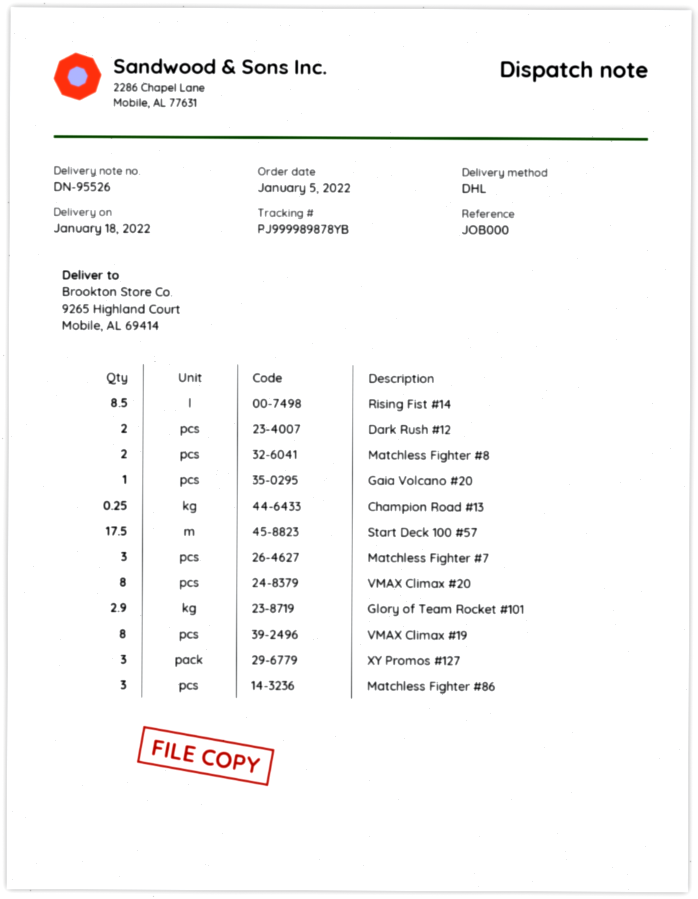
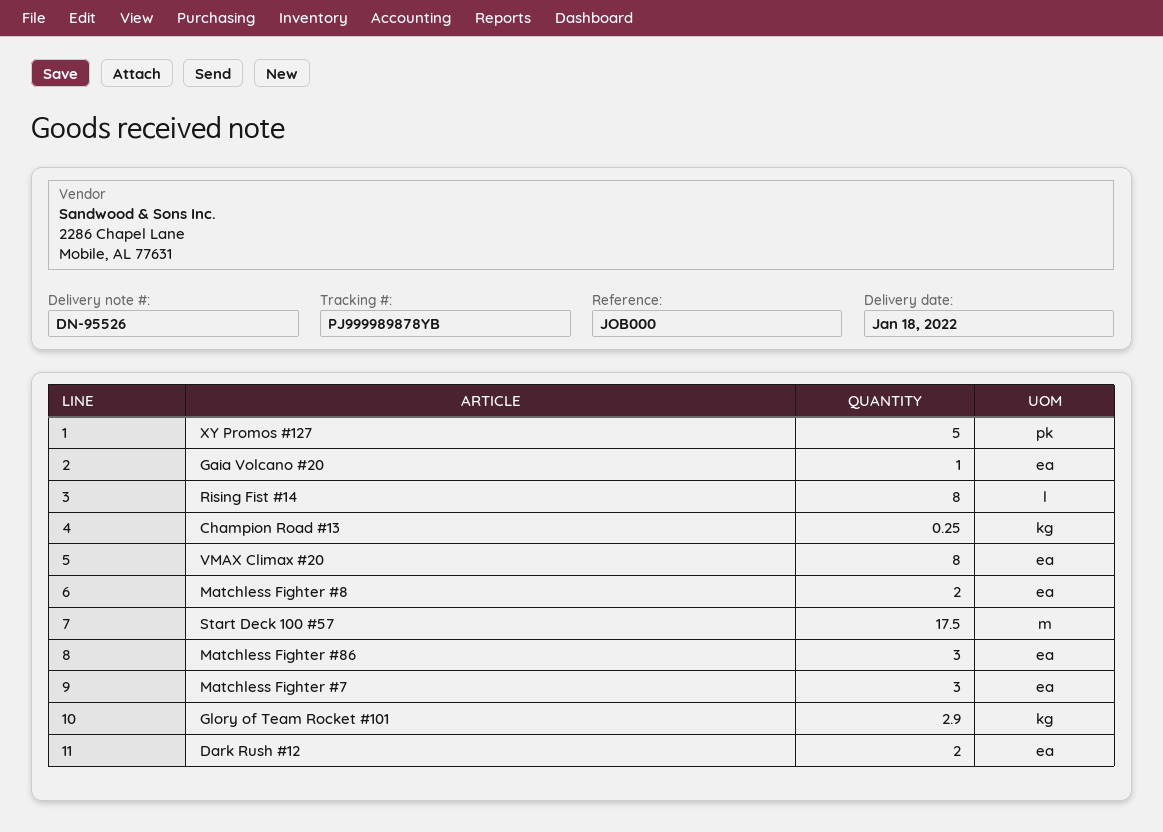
Rising Fist #14: 8.5 -> 8
VMAX Climax #19: 8 -> none
XY Promos #127: 3 -> 5

